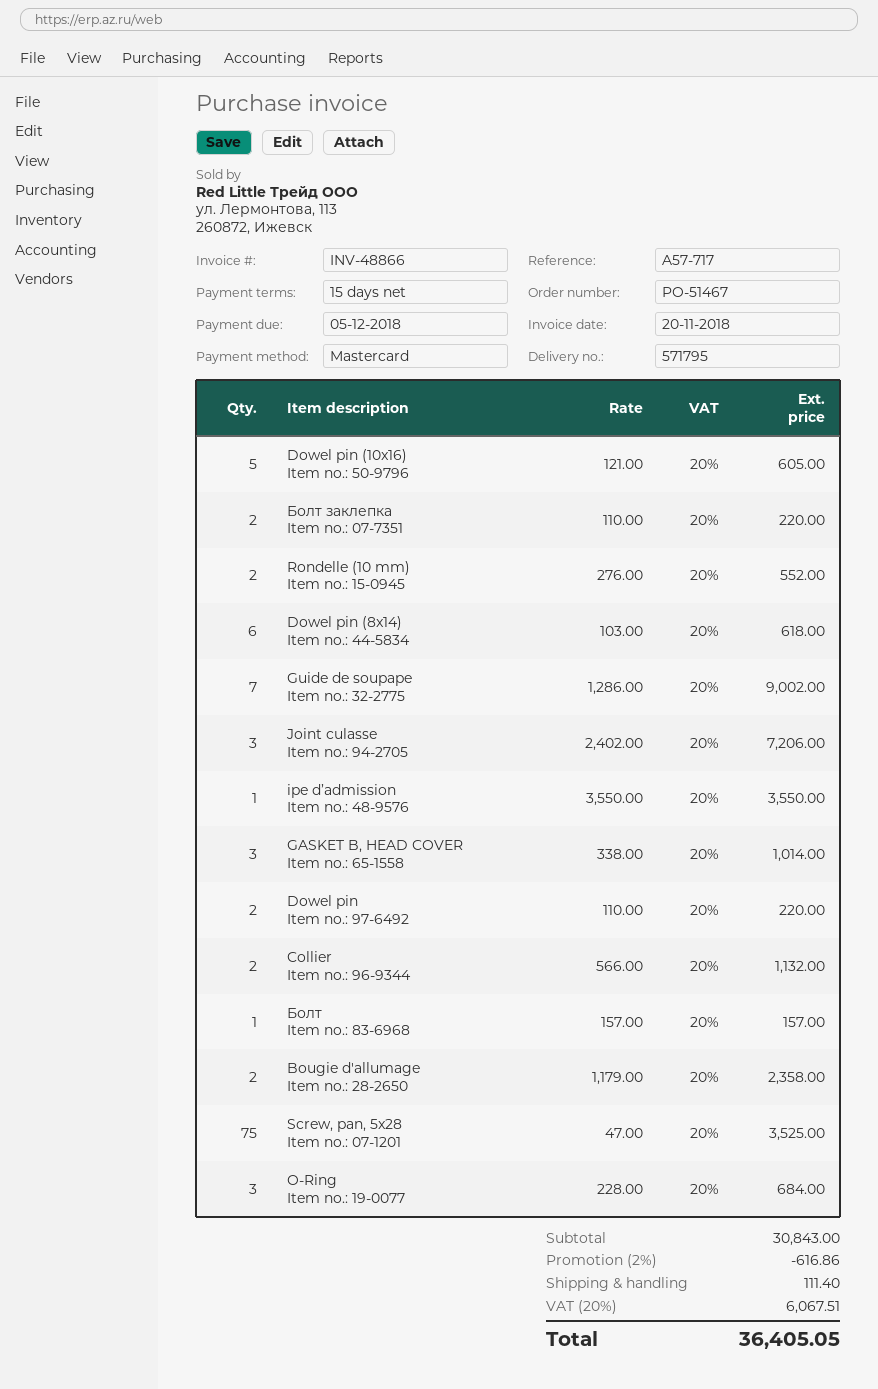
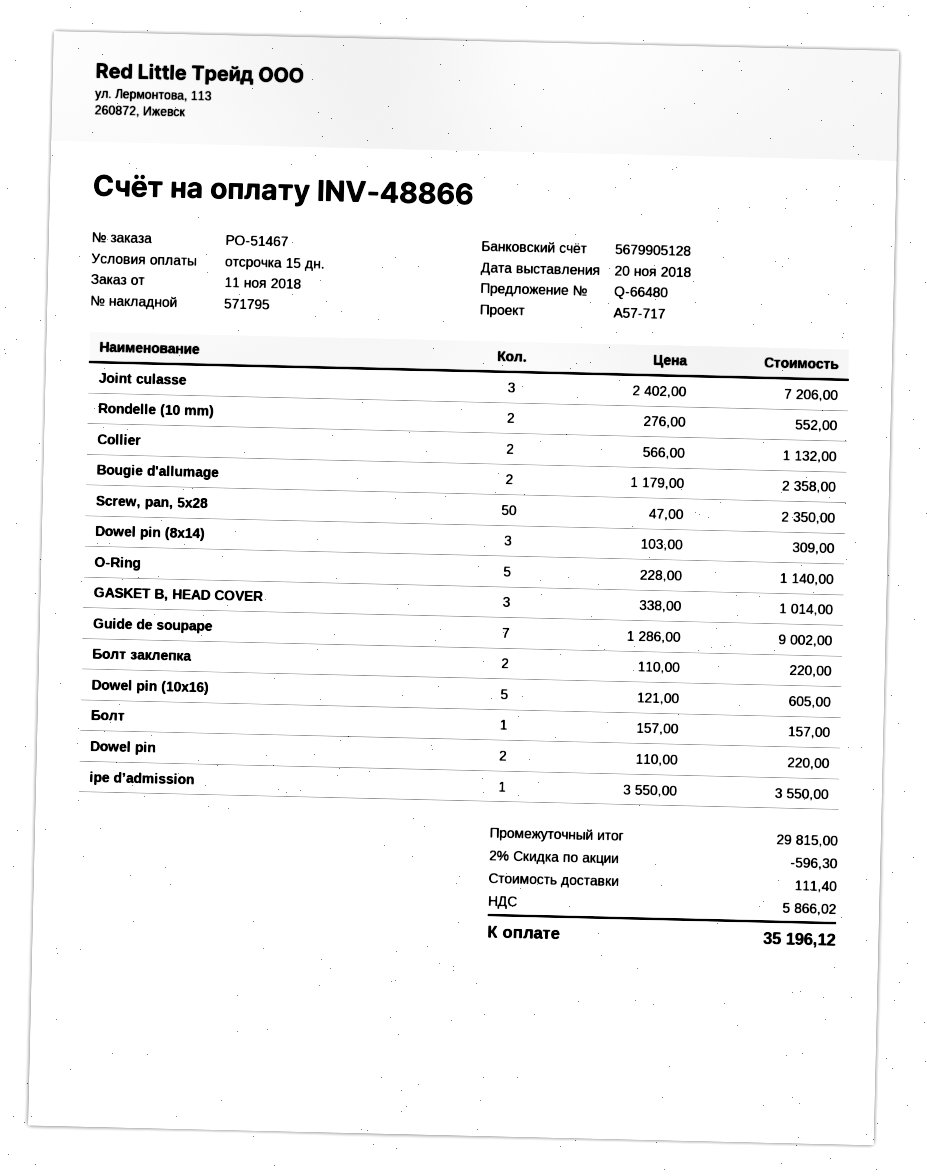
Dowel pin (8x14): 6 x 103.00 = 618.00 -> 3 x 103.00 = 309.00
Screw, pan, 5x28: 75 x 47.00 = 3525.00 -> 50 x 47.00 = 2350.00
O-Ring: 3 x 228.00 = 684.00 -> 5 x 228.00 = 1140.00
subtotal: 30843.00 -> 29815.00
discount: 2% = 616.86 -> 2% = 596.30
tax: 6067.51 -> 5866.02
total: 36405.05 -> 35196.12

